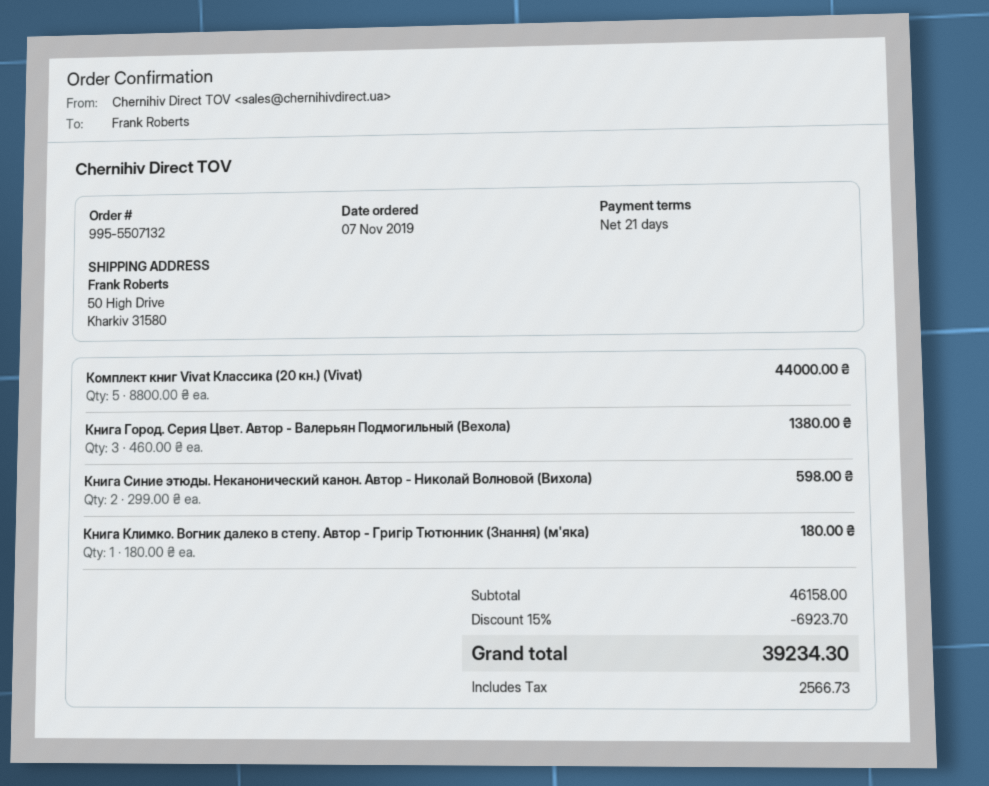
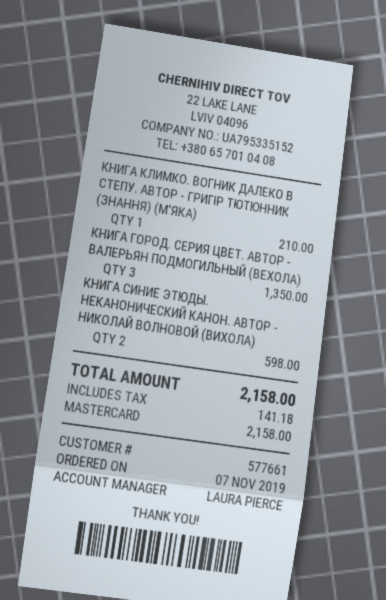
Комплект книг Vivat Классика (20 кн.) (Vivat): 5 for 44000.00 -> none
Книга Город. Серия Цвет. Автор - Валерьян Подмогильный (Вехола): 3 for 1380.00 -> 3 for 1350.00
Книга Климко. Вогник далеко в степу. Автор - Григір Тютюнник (Знання) (м'яка): 1 for 180.00 -> 1 for 210.00
discount: 15% = 6923.70 -> none
tax: 2566.73 -> 141.18
total: 39234.30 -> 2158.00

